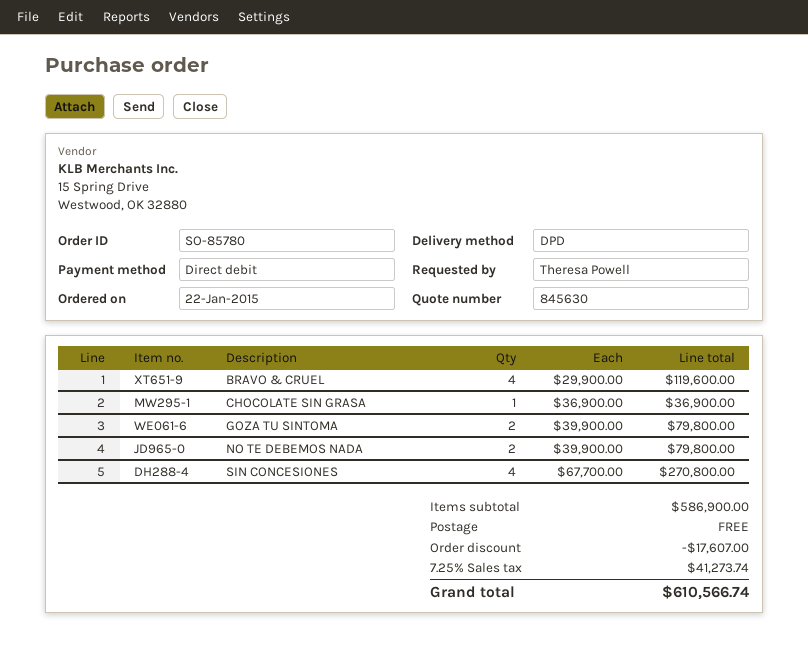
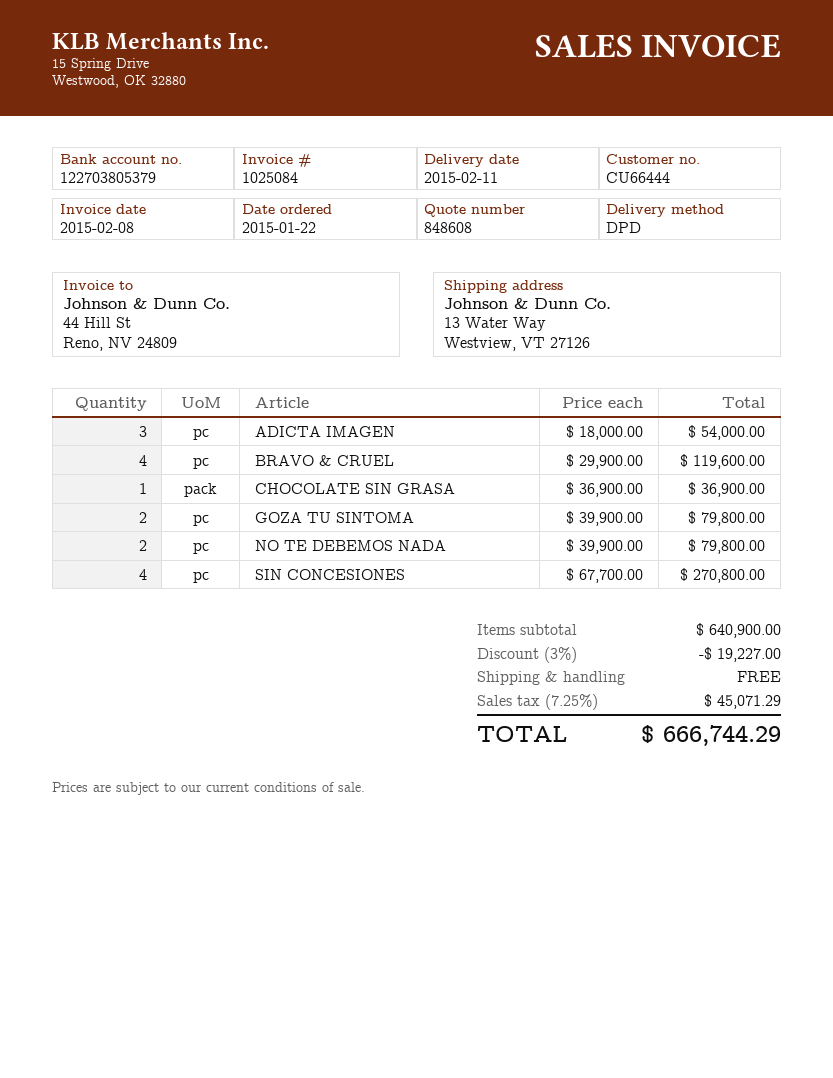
quote number: 845630 -> 848608
ADICTA IMAGEN: none -> 3 x 18000.00 = 54000.00
subtotal: 586900.00 -> 640900.00
discount: 17607.00 -> 19227.00
tax: 7.25% = 41273.74 -> 7.25% = 45071.29
total: 610566.74 -> 666744.29

